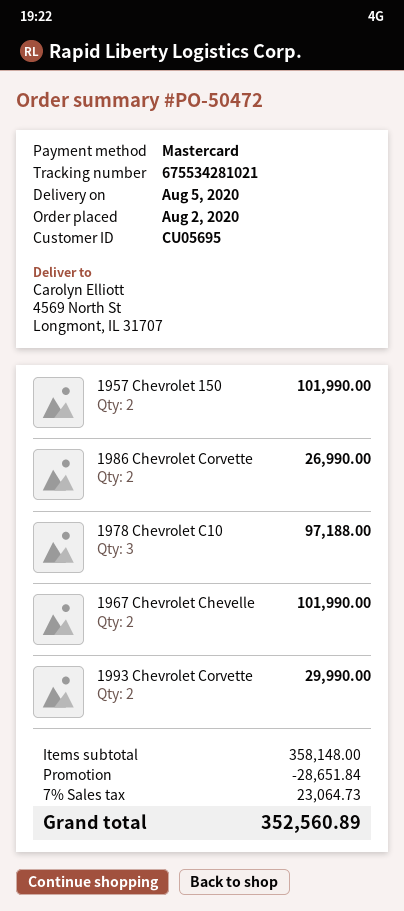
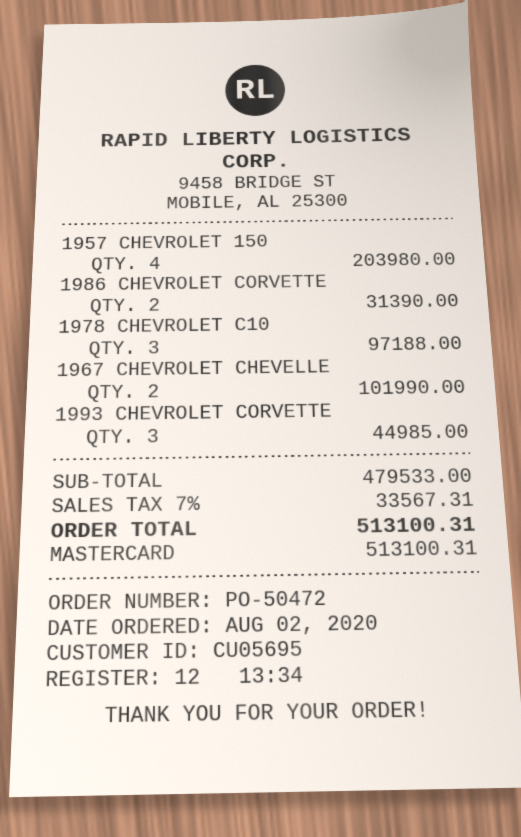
1957 Chevrolet 150: 2 for 101990.00 -> 4 for 203980.00
1986 Chevrolet Corvette: 2 for 26990.00 -> 2 for 31390.00
1993 Chevrolet Corvette: 2 for 29990.00 -> 3 for 44985.00
subtotal: 358148.00 -> 479533.00
discount: 28651.84 -> none
tax: 7% = 23064.73 -> 7% = 33567.31
total: 352560.89 -> 513100.31

